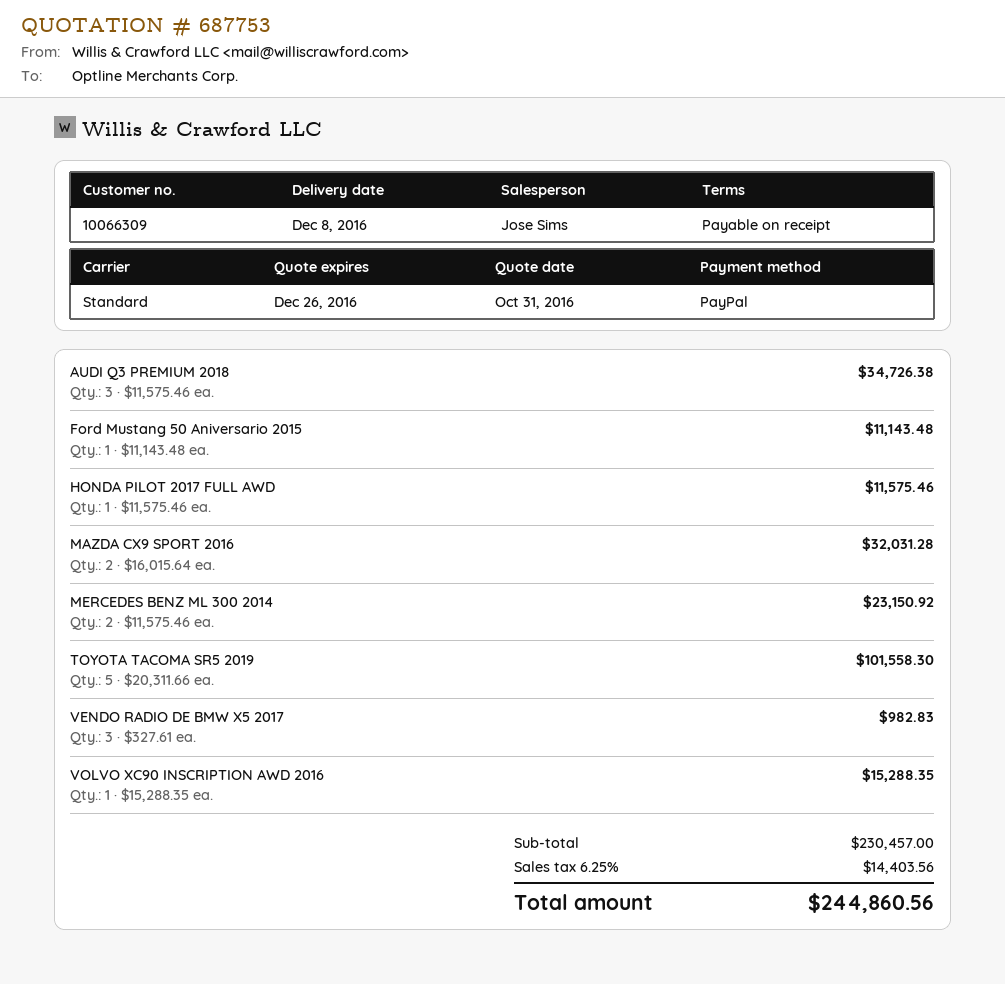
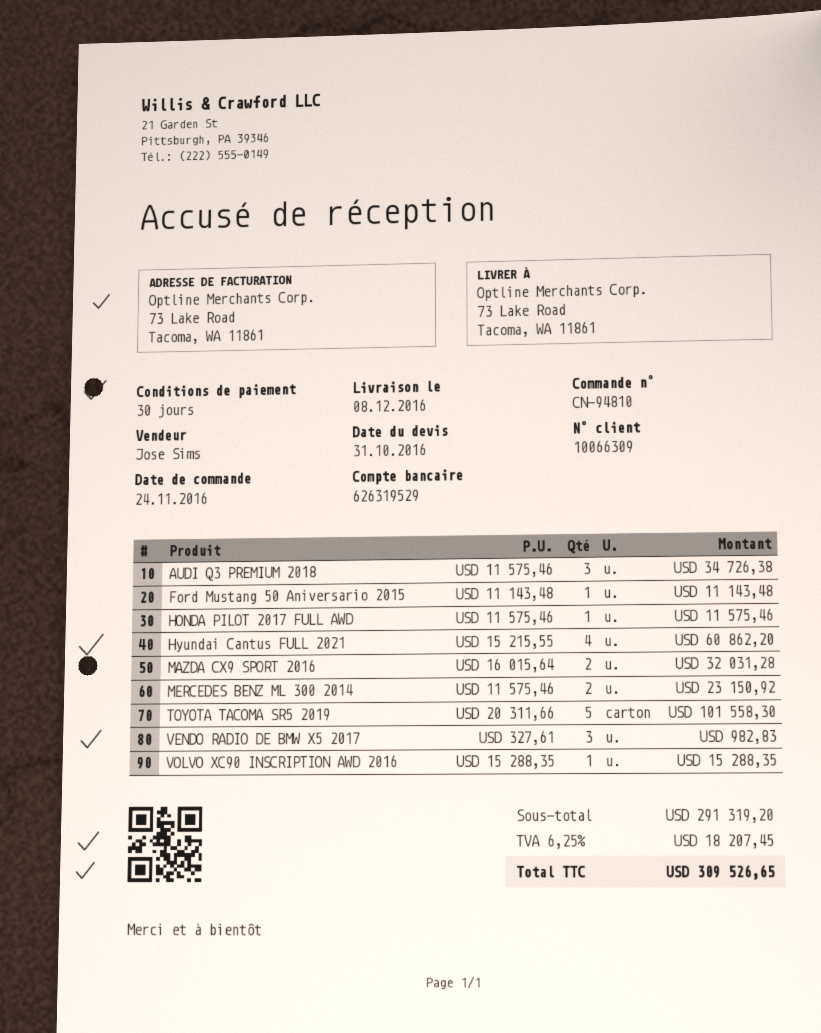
payment terms: on receipt -> 30 days
Hyundai Cantus FULL 2021: none -> 4 x 15215.55 = 60862.20
subtotal: 230457.00 -> 291319.20
tax: 6.25% = 14403.56 -> 6.25% = 18207.45
total: 244860.56 -> 309526.65

